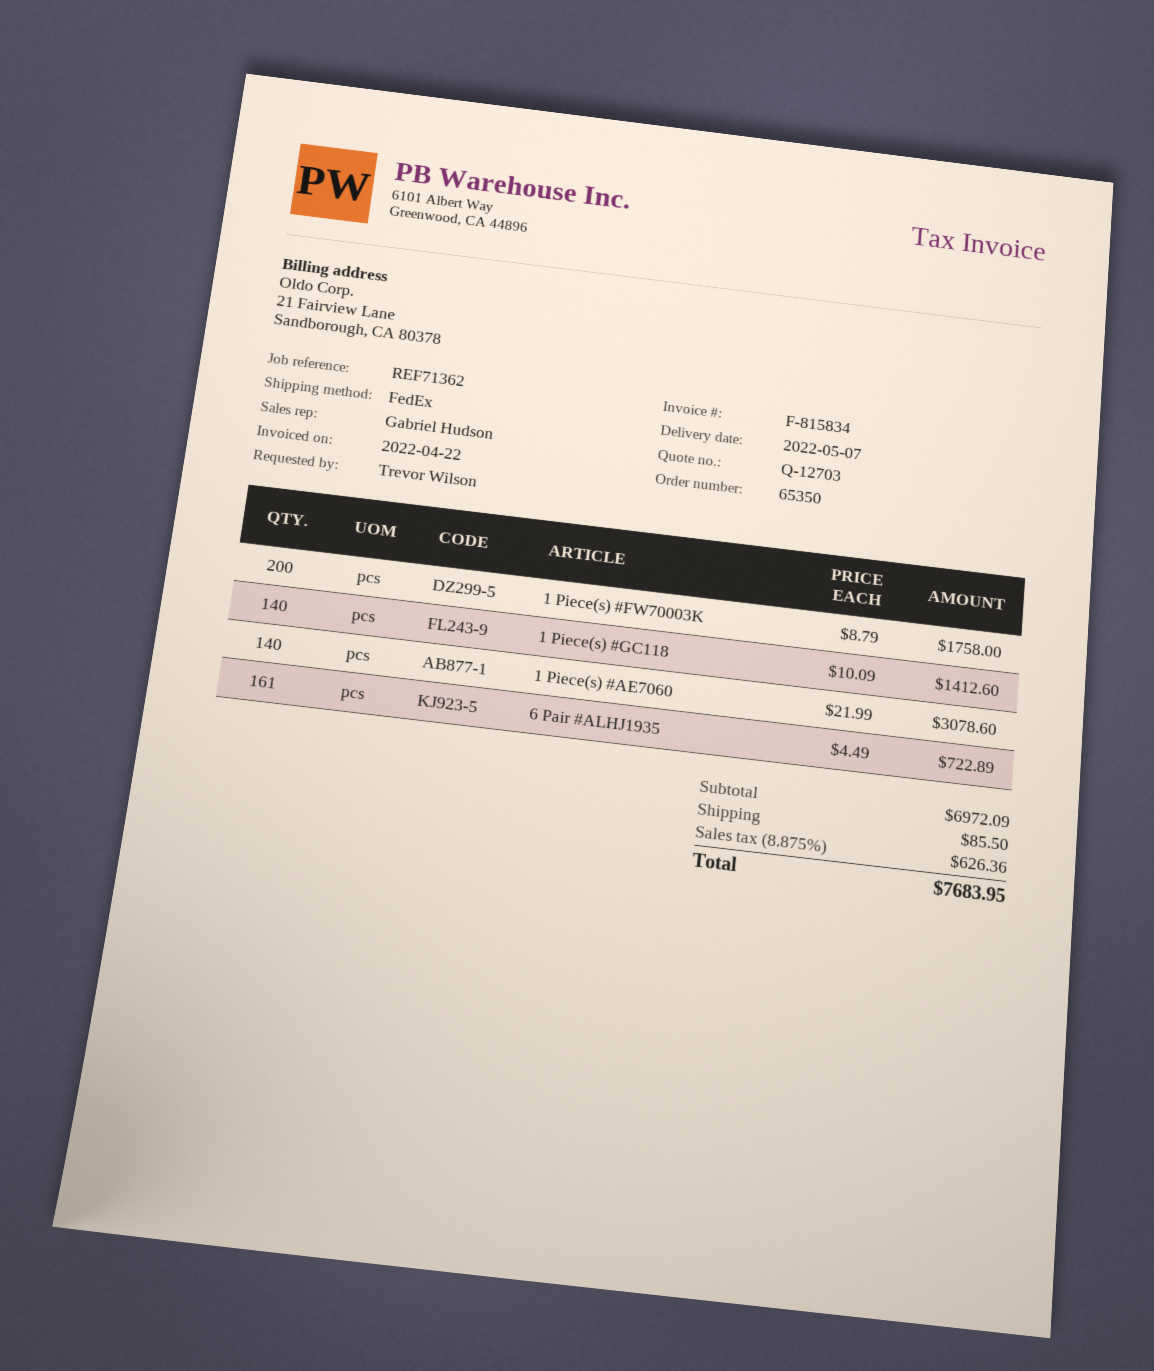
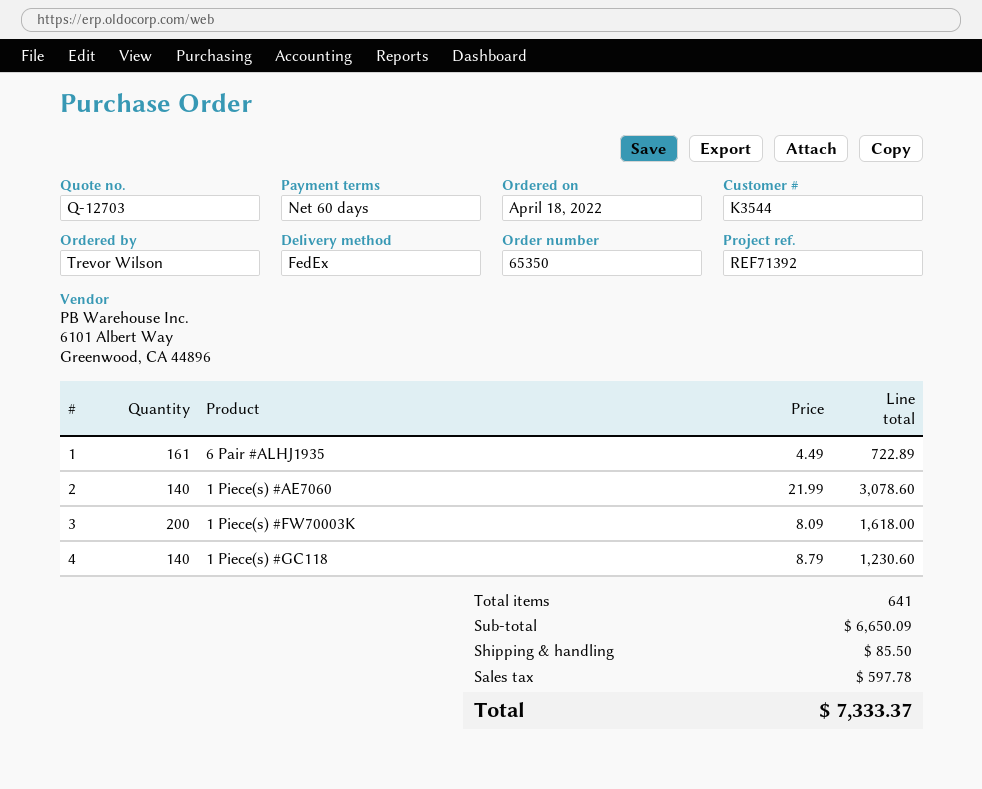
reference: REF71362 -> REF71392
1 Piece(s) #FW70003K: 200 x 8.79 = 1758.00 -> 200 x 8.09 = 1618.00
1 Piece(s) #GC118: 140 x 10.09 = 1412.60 -> 140 x 8.79 = 1230.60
subtotal: 6972.09 -> 6650.09
tax: 626.36 -> 597.78
total: 7683.95 -> 7333.37

